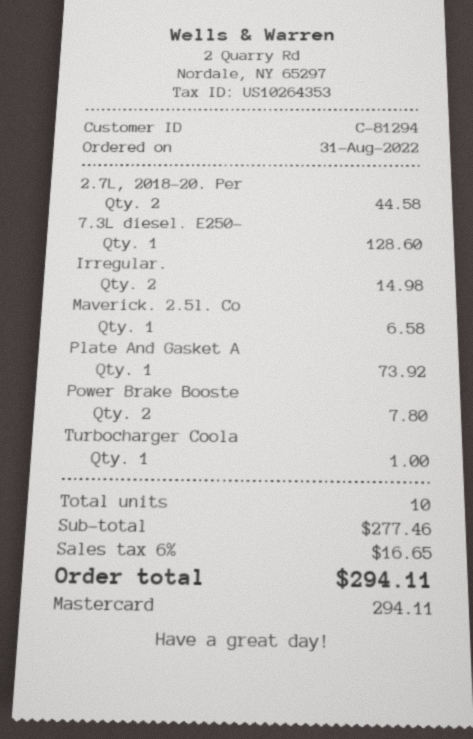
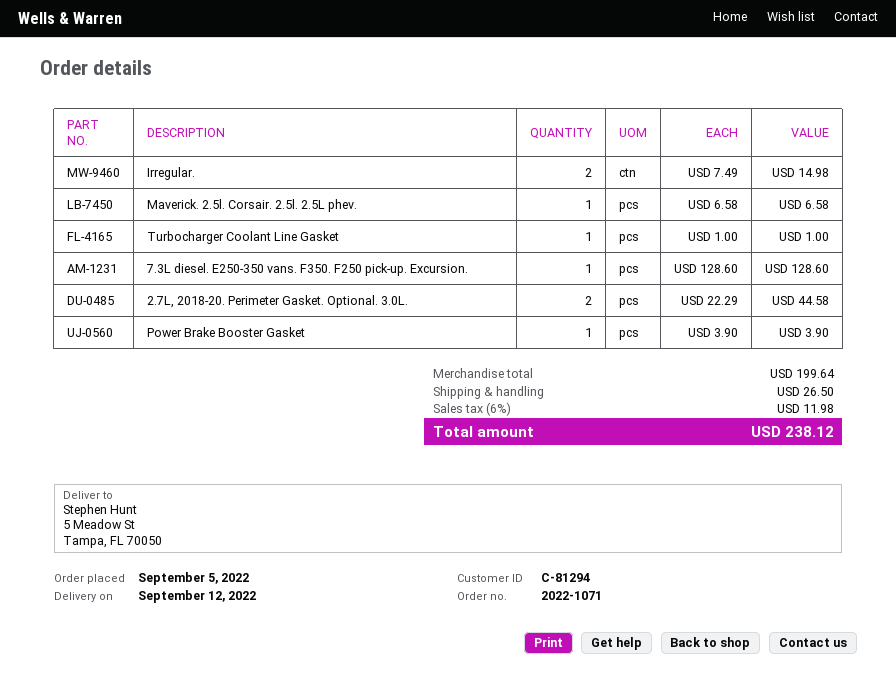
order date: 2022-08-31 -> 2022-09-05
Plate And Gasket A: 1 for 73.92 -> none
Power Brake Booste: 2 for 7.80 -> 1 for 3.90
subtotal: 277.46 -> 199.64
shipping: none -> 26.50
tax: 6% = 16.65 -> 6% = 11.98
total: 294.11 -> 238.12

